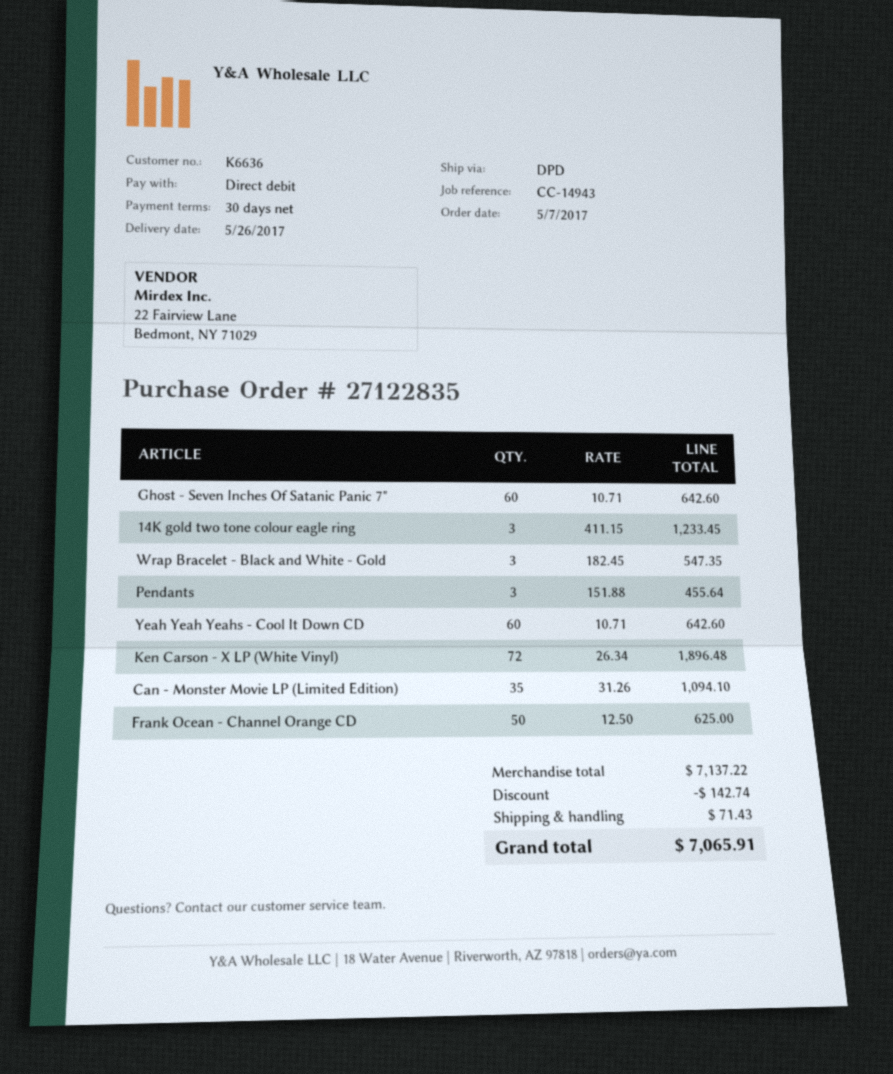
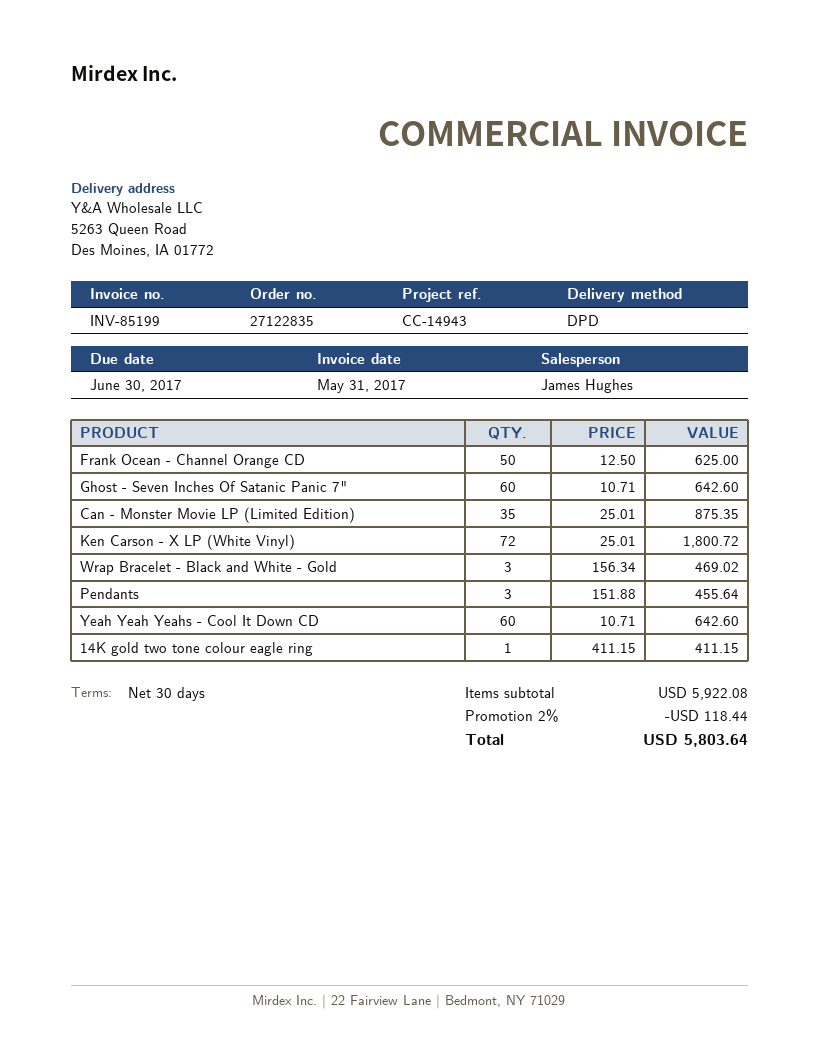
14K gold two tone colour eagle ring: 3 x 411.15 = 1233.45 -> 1 x 411.15 = 411.15
Wrap Bracelet - Black and White - Gold: 3 x 182.45 = 547.35 -> 3 x 156.34 = 469.02
Ken Carson - X LP (White Vinyl): 72 x 26.34 = 1896.48 -> 72 x 25.01 = 1800.72
Can - Monster Movie LP (Limited Edition): 35 x 31.26 = 1094.10 -> 35 x 25.01 = 875.35
subtotal: 7137.22 -> 5922.08
discount: 142.74 -> 118.44
shipping: 71.43 -> none
total: 7065.91 -> 5803.64

